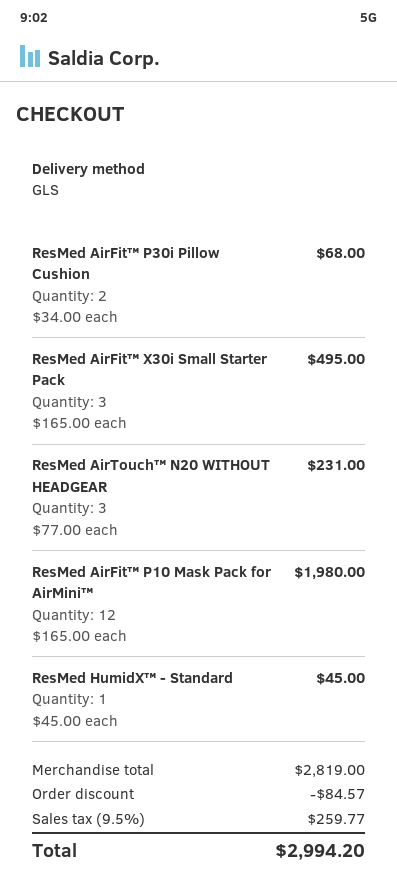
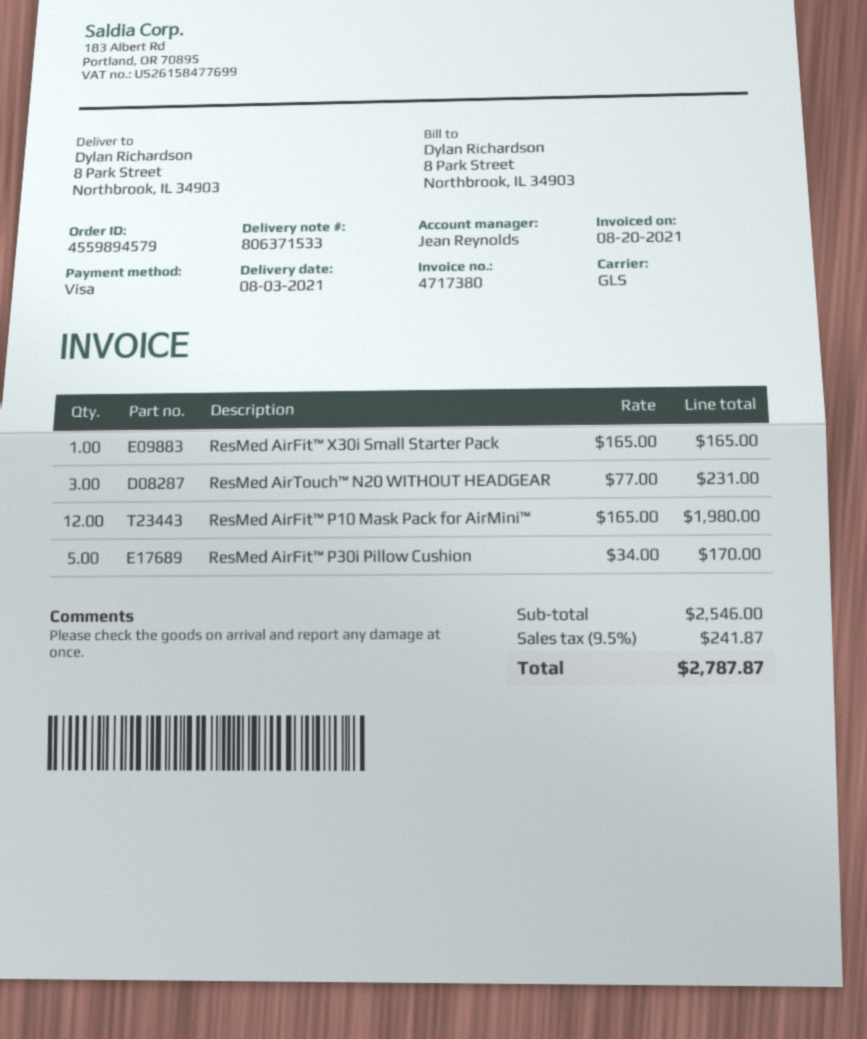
ResMed AirFit™ P30i Pillow Cushion: 2 x 34.00 = 68.00 -> 5 x 34.00 = 170.00
ResMed AirFit™ X30i Small Starter Pack: 3 x 165.00 = 495.00 -> 1 x 165.00 = 165.00
ResMed HumidX™ - Standard: 1 x 45.00 = 45.00 -> none
subtotal: 2819.00 -> 2546.00
discount: 84.57 -> none
tax: 9.5% = 259.77 -> 9.5% = 241.87
total: 2994.20 -> 2787.87

